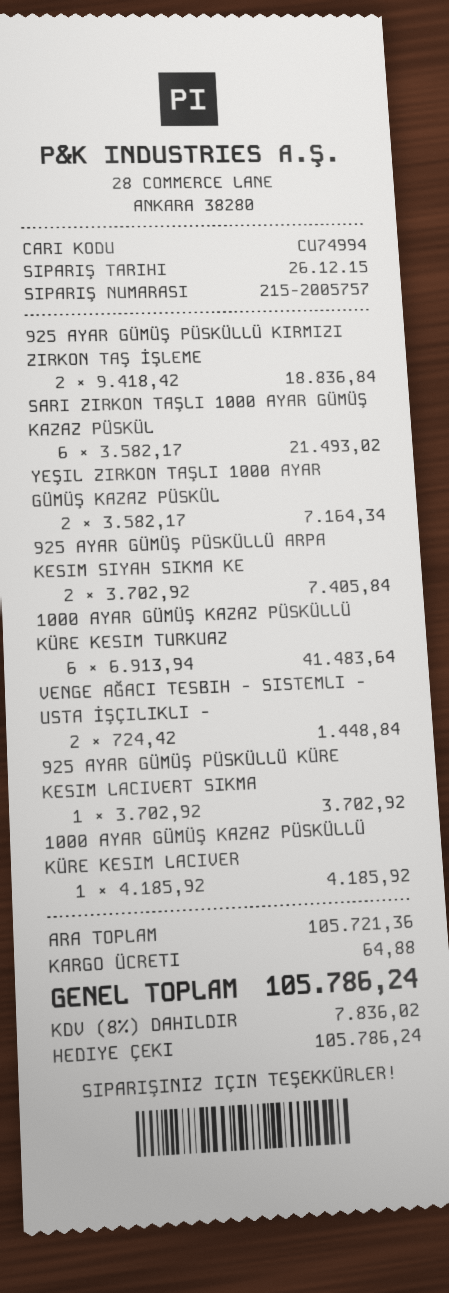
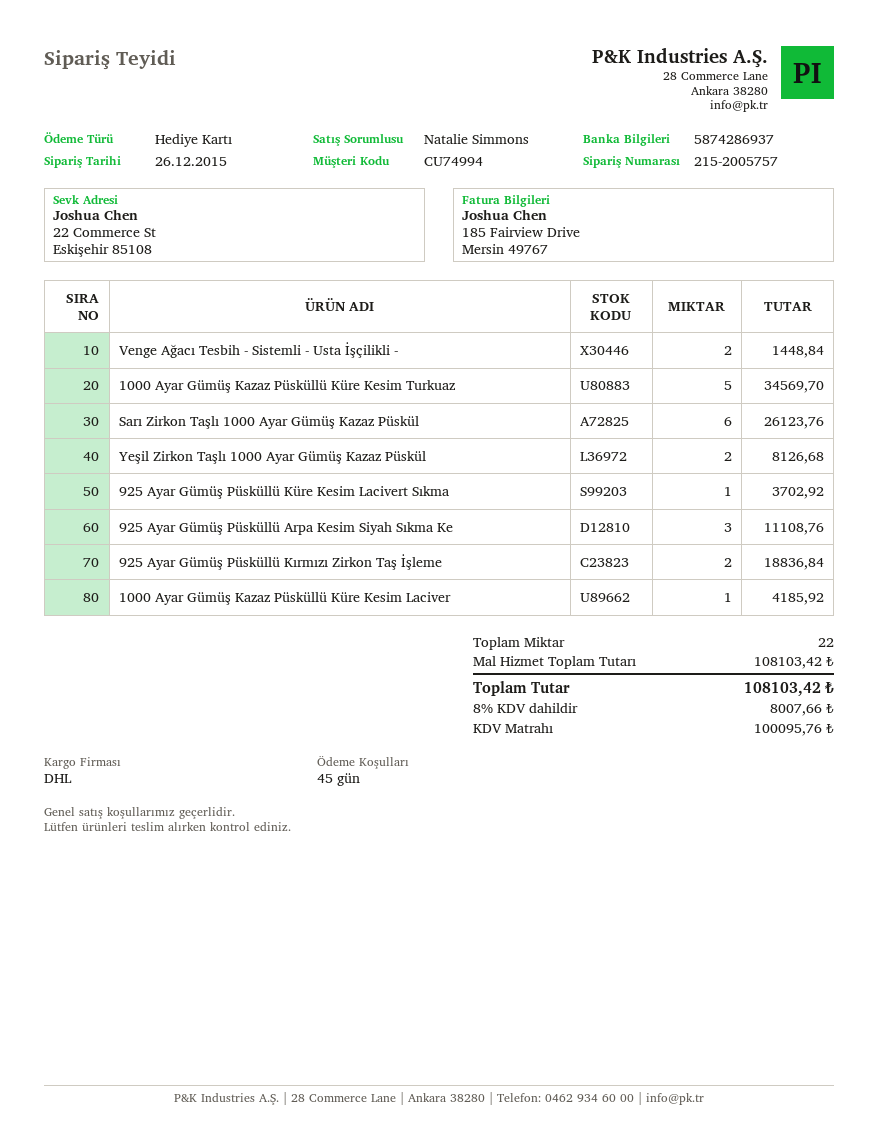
SARI ZIRKON TAŞLI 1000 AYAR GÜMÜŞ KAZAZ PÜSKÜL: 6 for 21493.02 -> 6 for 26123.76
YEŞIL ZIRKON TAŞLI 1000 AYAR GÜMÜŞ KAZAZ PÜSKÜL: 2 for 7164.34 -> 2 for 8126.68
925 AYAR GÜMÜŞ PÜSKÜLLÜ ARPA KESIM SIYAH SIKMA KE: 2 for 7405.84 -> 3 for 11108.76
1000 AYAR GÜMÜŞ KAZAZ PÜSKÜLLÜ KÜRE KESIM TURKUAZ: 6 for 41483.64 -> 5 for 34569.70
subtotal: 105721.36 -> 108103.42
shipping: 64.88 -> none
tax: 8% = 7836.02 -> 8% = 8007.66
total: 105786.24 -> 108103.42

